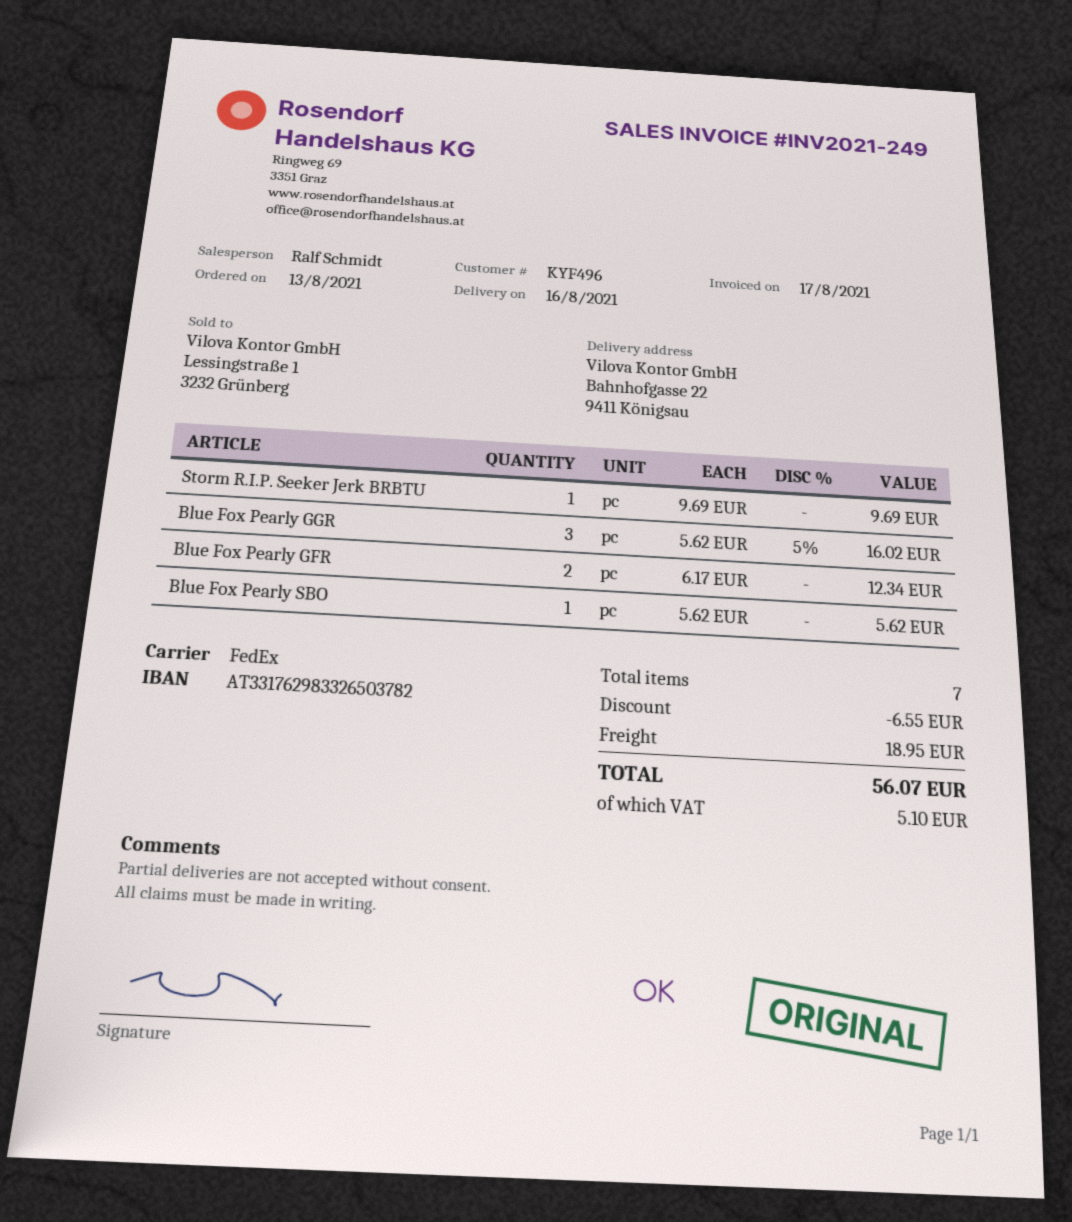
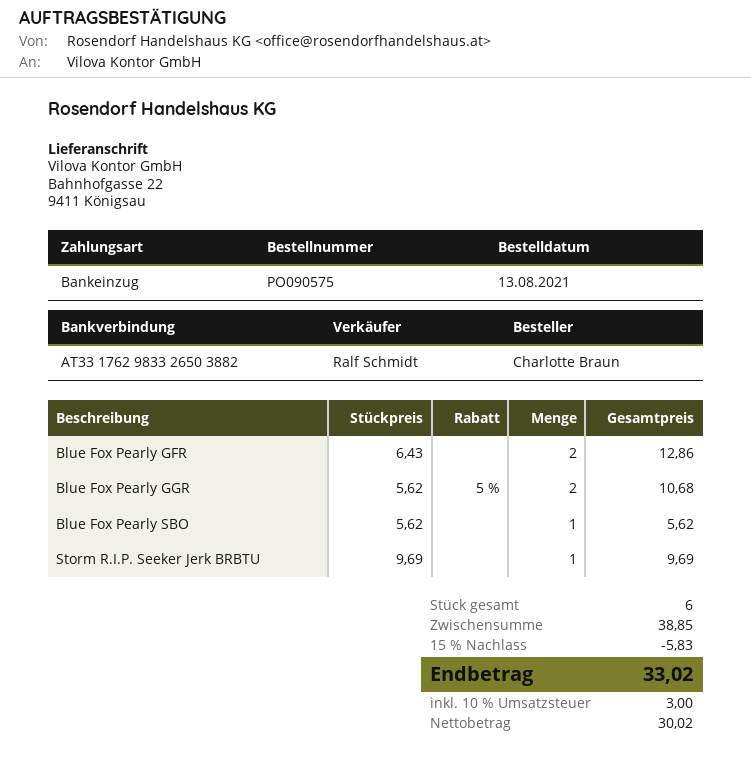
bank account: AT331762983326503782 -> AT331762983326503882
Blue Fox Pearly GGR: 3 x 5.62 - 5% = 16.02 -> 2 x 5.62 - 5% = 10.68
Blue Fox Pearly GFR: 2 x 6.17 = 12.34 -> 2 x 6.43 = 12.86
total quantity: 7 -> 6
discount: 6.55 -> 5.83
shipping: 18.95 -> none
tax: 5.10 -> 3.00
total: 56.07 -> 33.02

